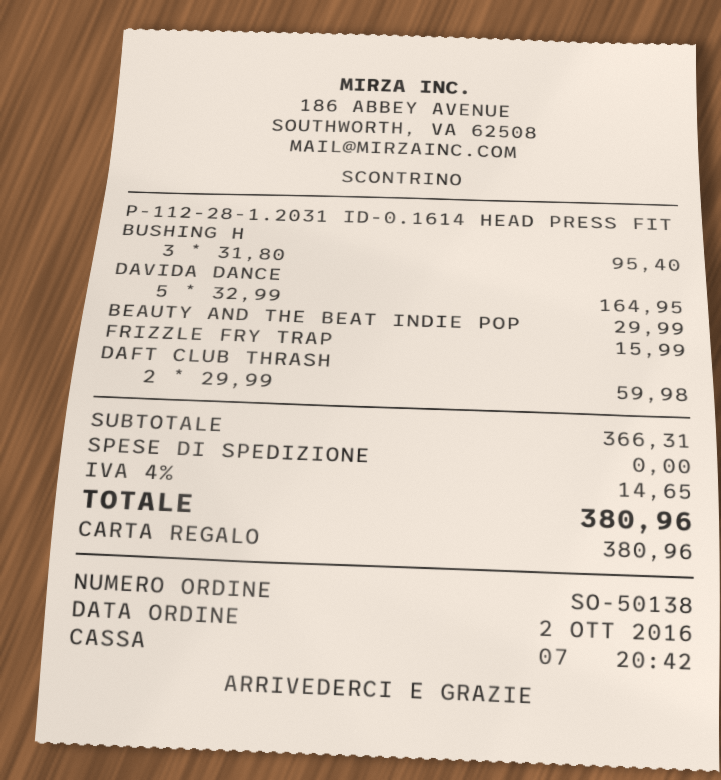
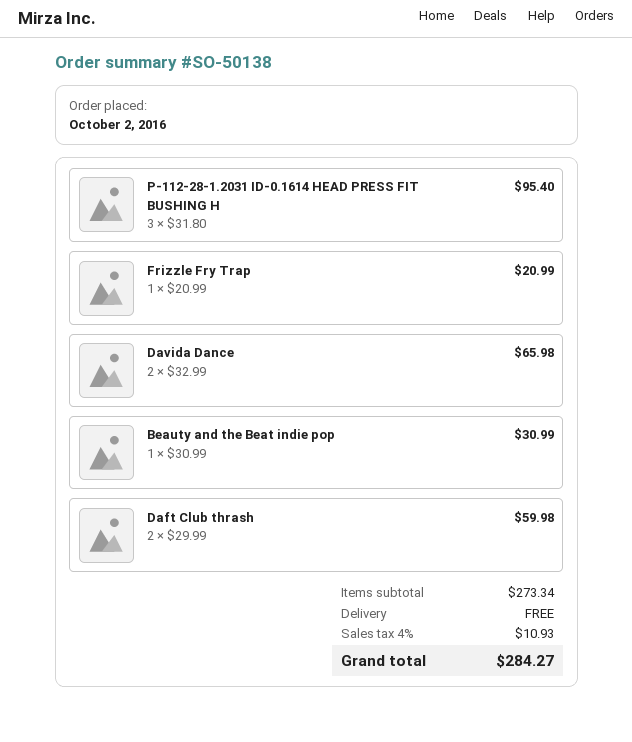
DAVIDA DANCE: 5 x 32.99 = 164.95 -> 2 x 32.99 = 65.98
BEAUTY AND THE BEAT INDIE POP: 1 x 29.99 = 29.99 -> 1 x 30.99 = 30.99
FRIZZLE FRY TRAP: 1 x 15.99 = 15.99 -> 1 x 20.99 = 20.99
subtotal: 366.31 -> 273.34
tax: 4% = 14.65 -> 4% = 10.93
total: 380.96 -> 284.27

